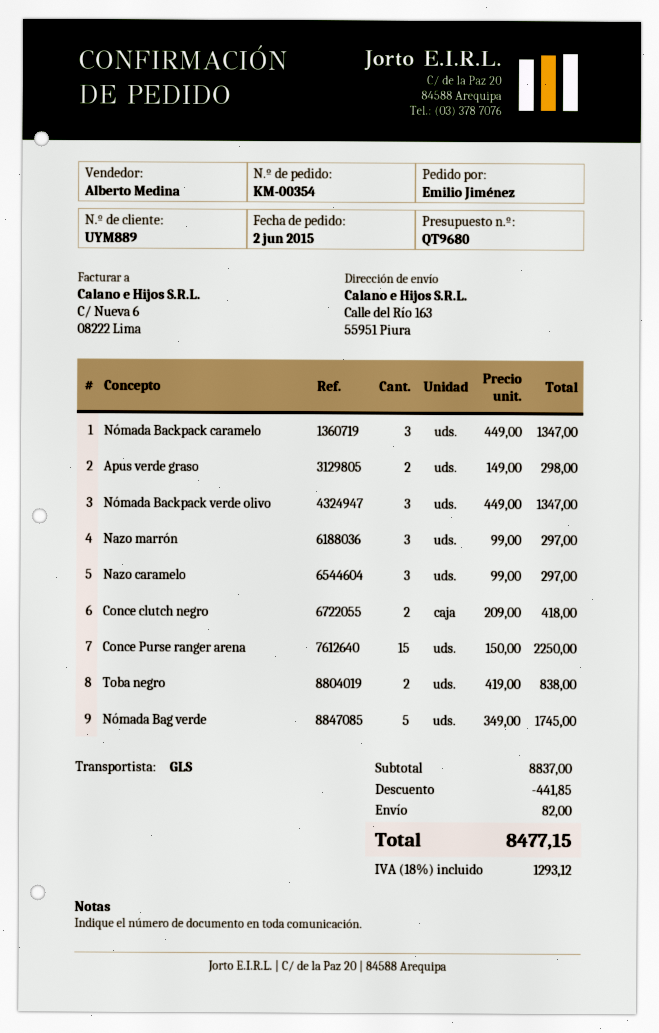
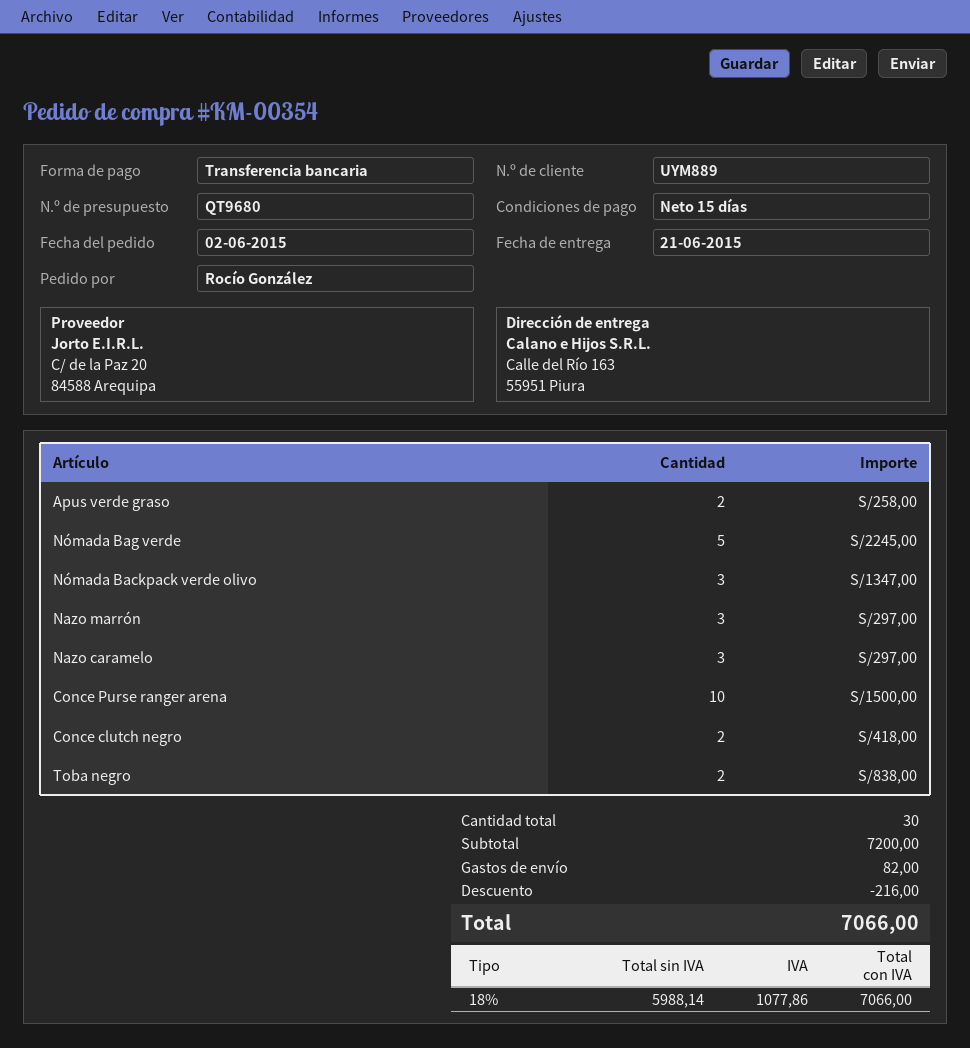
ordered by: Emilio Jiménez -> Rocío González
Nómada Backpack caramelo: 3 for 1347.00 -> none
Apus verde graso: 2 for 298.00 -> 2 for 258.00
Conce Purse ranger arena: 15 for 2250.00 -> 10 for 1500.00
Nómada Bag verde: 5 for 1745.00 -> 5 for 2245.00
subtotal: 8837.00 -> 7200.00
discount: 441.85 -> 216.00
tax: 18% = 1293.12 -> 18% = 1077.86
total: 8477.15 -> 7066.00

